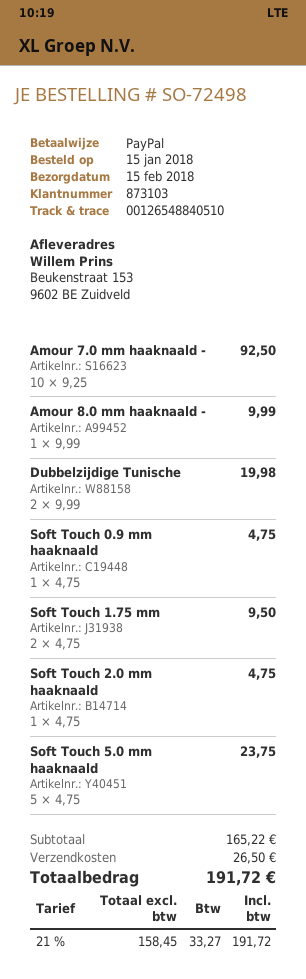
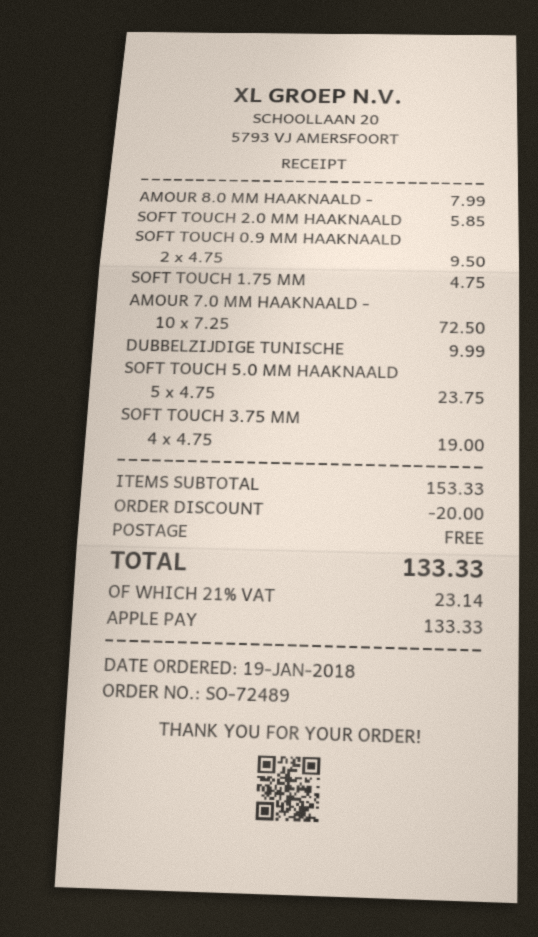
order number: SO-72498 -> SO-72489
order date: 2018-01-15 -> 2018-01-19
payment method: PayPal -> Apple Pay
Amour 7.0 mm haaknaald -: 10 x 9.25 = 92.50 -> 10 x 7.25 = 72.50
Amour 8.0 mm haaknaald -: 1 x 9.99 = 9.99 -> 1 x 7.99 = 7.99
Dubbelzijdige Tunische: 2 x 9.99 = 19.98 -> 1 x 9.99 = 9.99
Soft Touch 0.9 mm haaknaald: 1 x 4.75 = 4.75 -> 2 x 4.75 = 9.50
Soft Touch 1.75 mm: 2 x 4.75 = 9.50 -> 1 x 4.75 = 4.75
Soft Touch 2.0 mm haaknaald: 1 x 4.75 = 4.75 -> 1 x 5.85 = 5.85
SOFT TOUCH 3.75 MM: none -> 4 x 4.75 = 19.00
subtotal: 165.22 -> 153.33
discount: none -> 20.00
shipping: 26.50 -> 0.00
tax: 21% = 33.27 -> 21% = 23.14
total: 191.72 -> 133.33

